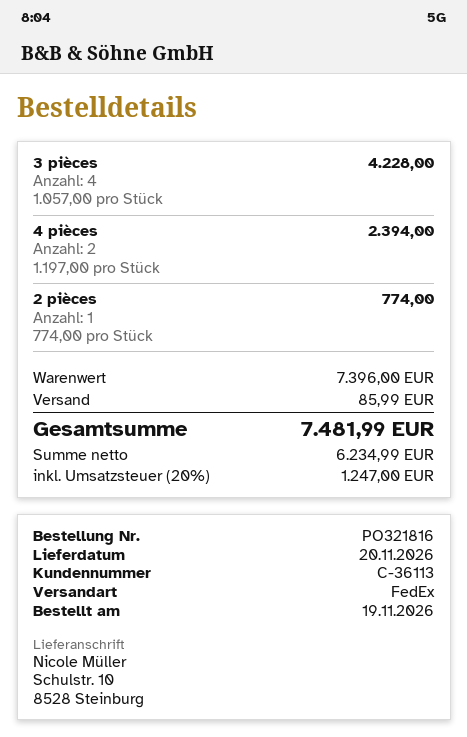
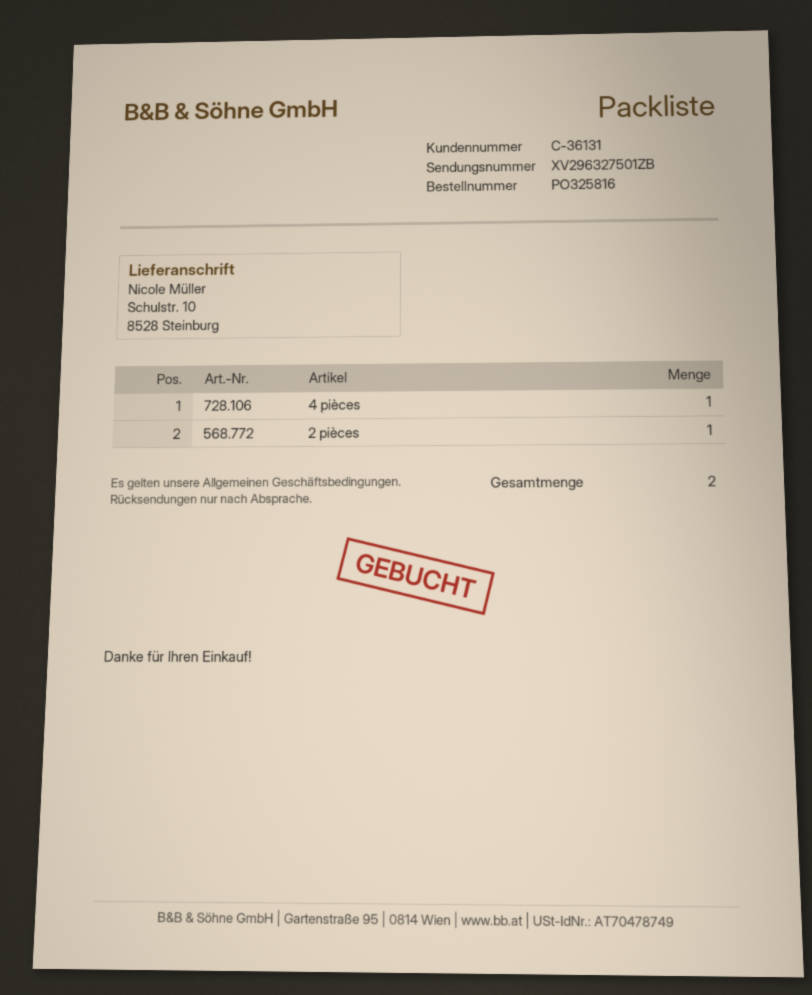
order number: PO321816 -> PO325816
customer number: C-36113 -> C-36131
3 pièces: 4 -> none
4 pièces: 2 -> 1

